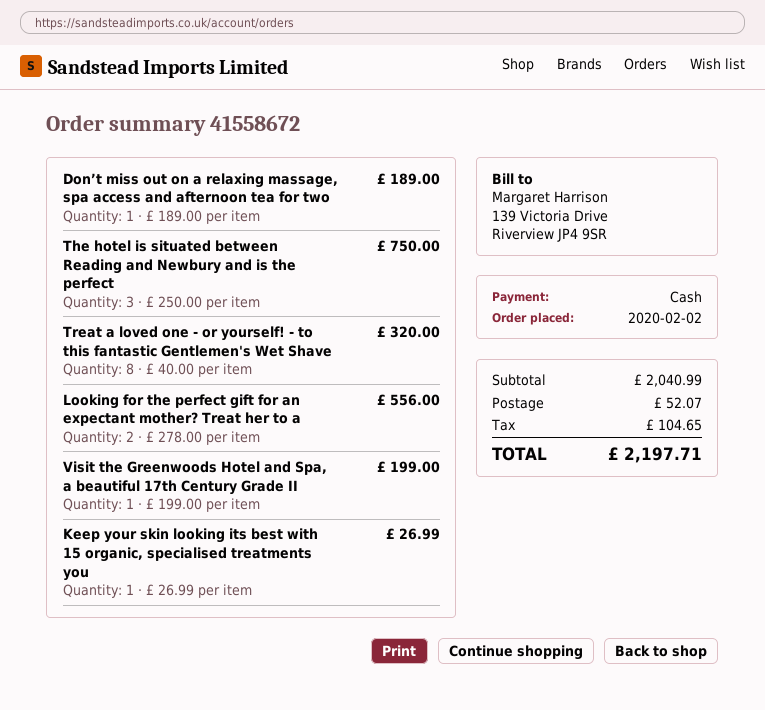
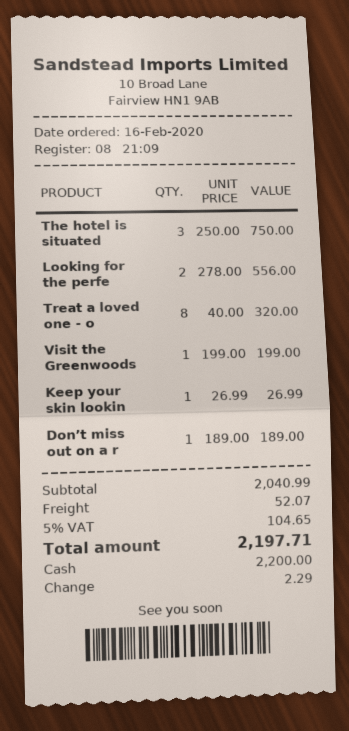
order date: 2020-02-02 -> 2020-02-16

